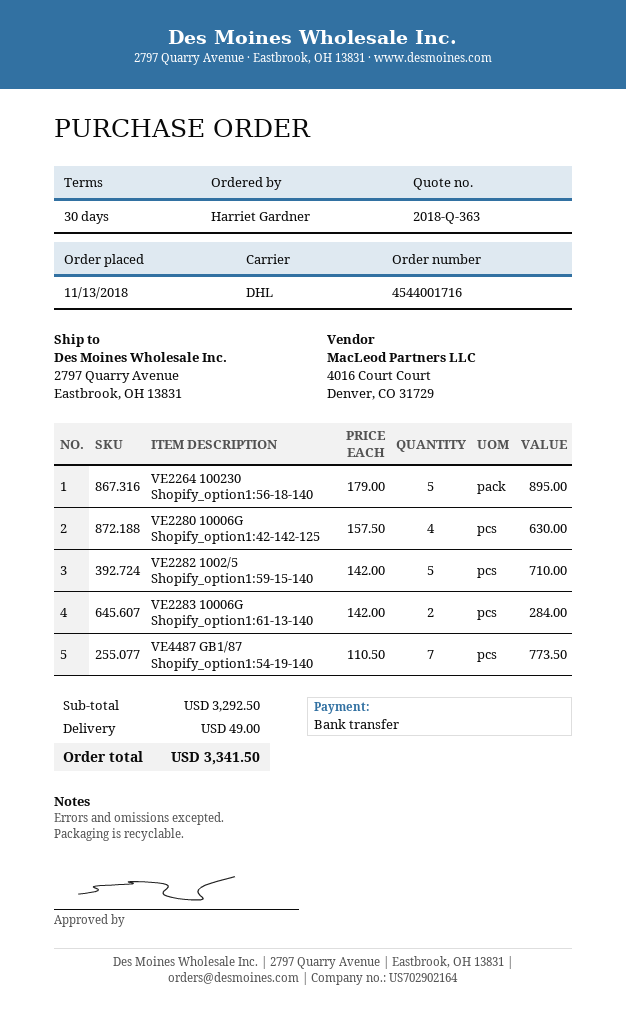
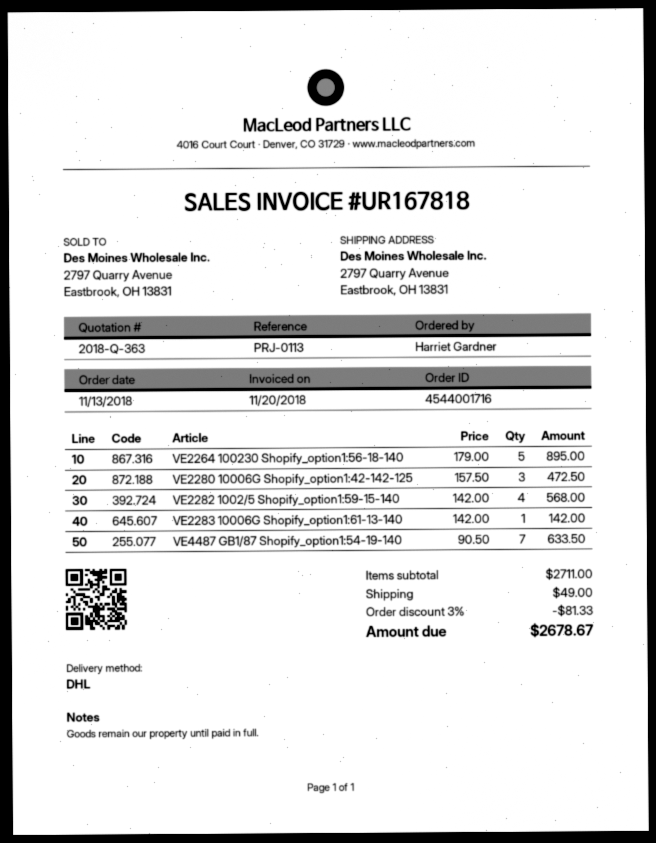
VE2280 10006G Shopify_option1:42-142-125: 4 x 157.50 = 630.00 -> 3 x 157.50 = 472.50
VE2282 1002/5 Shopify_option1:59-15-140: 5 x 142.00 = 710.00 -> 4 x 142.00 = 568.00
VE2283 10006G Shopify_option1:61-13-140: 2 x 142.00 = 284.00 -> 1 x 142.00 = 142.00
VE4487 GB1/87 Shopify_option1:54-19-140: 7 x 110.50 = 773.50 -> 7 x 90.50 = 633.50
subtotal: 3292.50 -> 2711.00
discount: none -> 3% = 81.33
total: 3341.50 -> 2678.67

